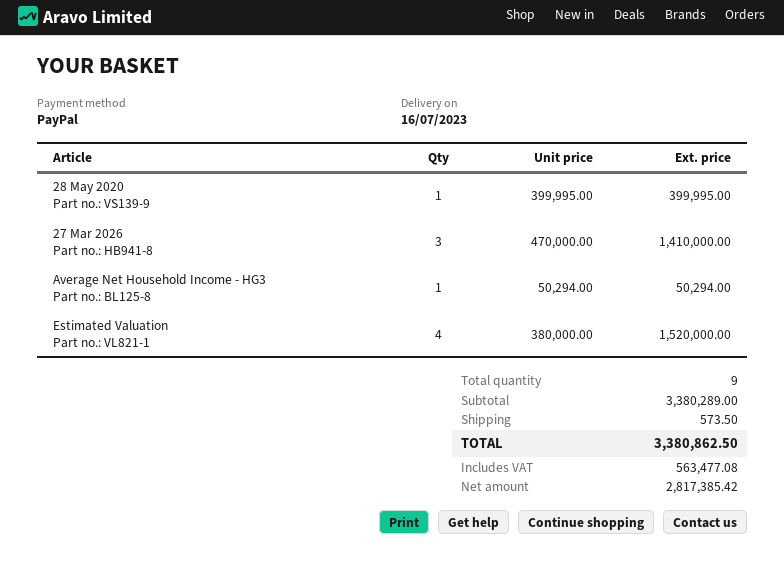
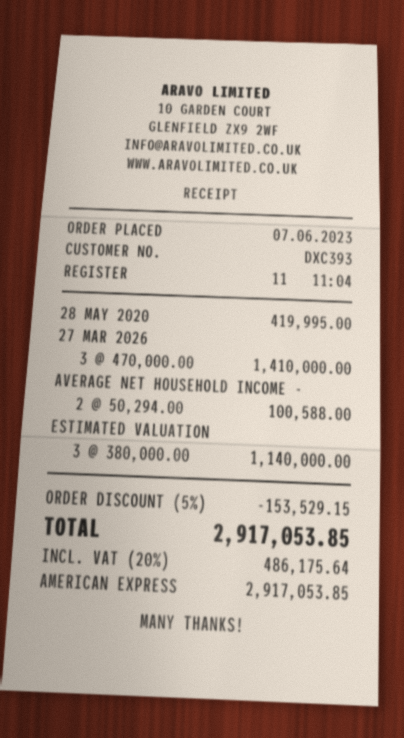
payment method: PayPal -> American Express
28 May 2020: 1 x 399995.00 = 399995.00 -> 1 x 419995.00 = 419995.00
Average Net Household Income - HG3: 1 x 50294.00 = 50294.00 -> 2 x 50294.00 = 100588.00
Estimated Valuation: 4 x 380000.00 = 1520000.00 -> 3 x 380000.00 = 1140000.00
discount: none -> 5% = 153529.15
shipping: 573.50 -> none
tax: 563477.08 -> 486175.64
total: 3380862.50 -> 2917053.85

